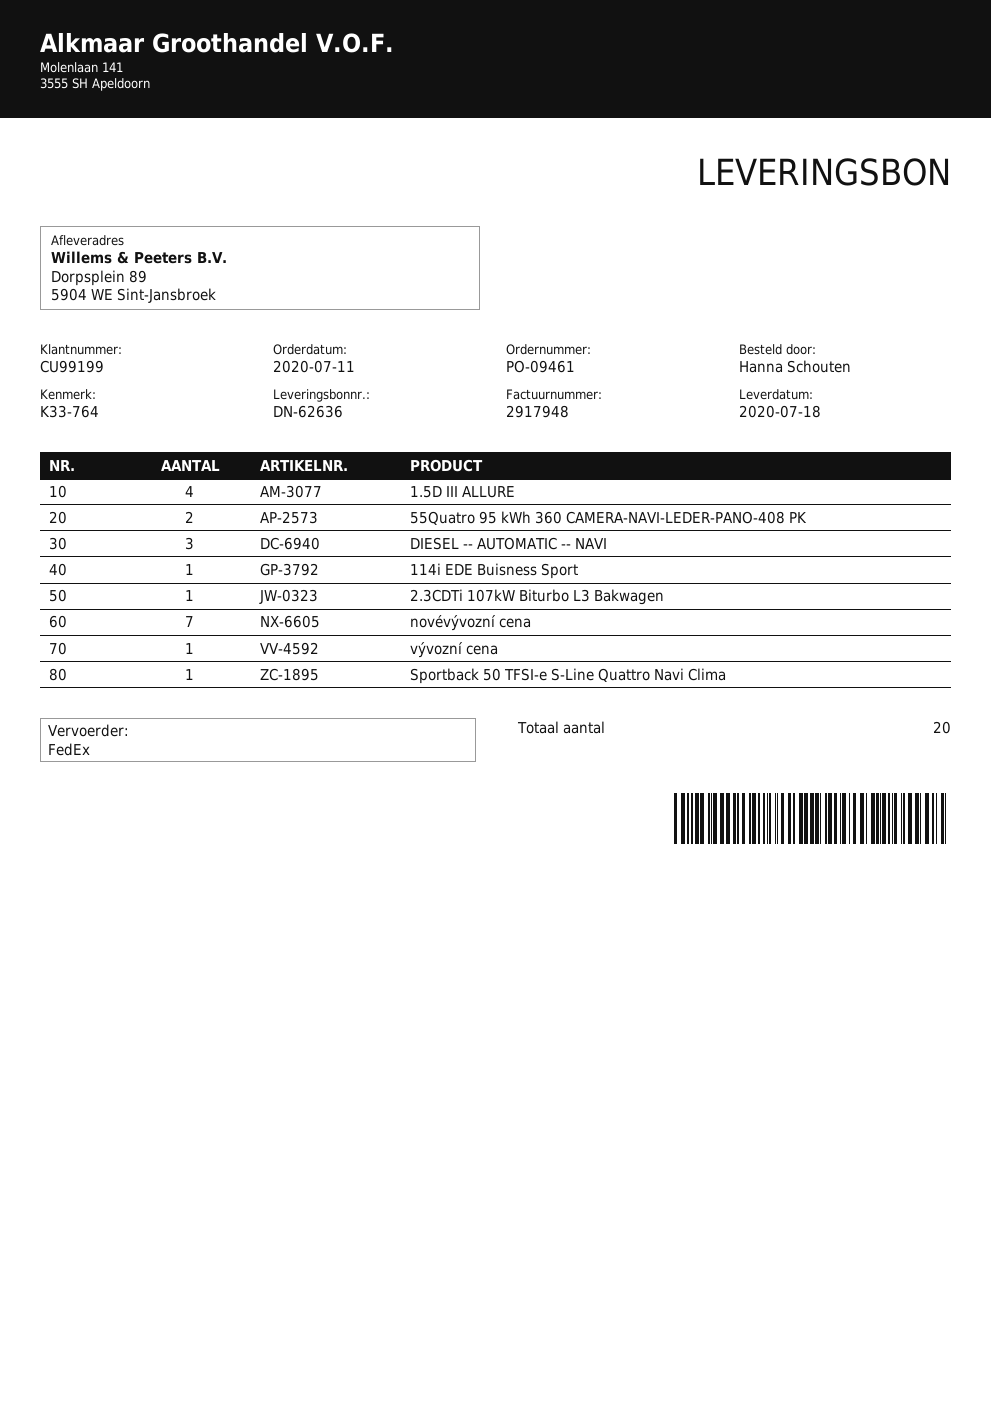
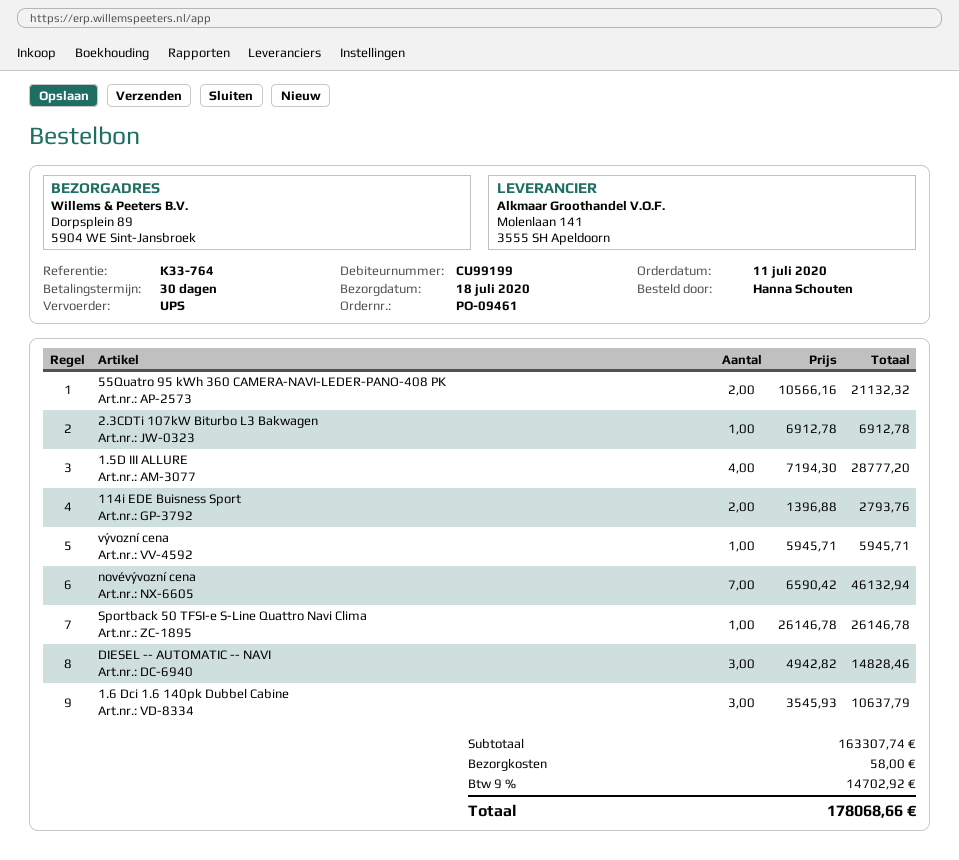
shipping method: FedEx -> UPS
114i EDE Buisness Sport: 1 -> 2
1.6 Dci 1.6 140pk Dubbel Cabine: none -> 3

